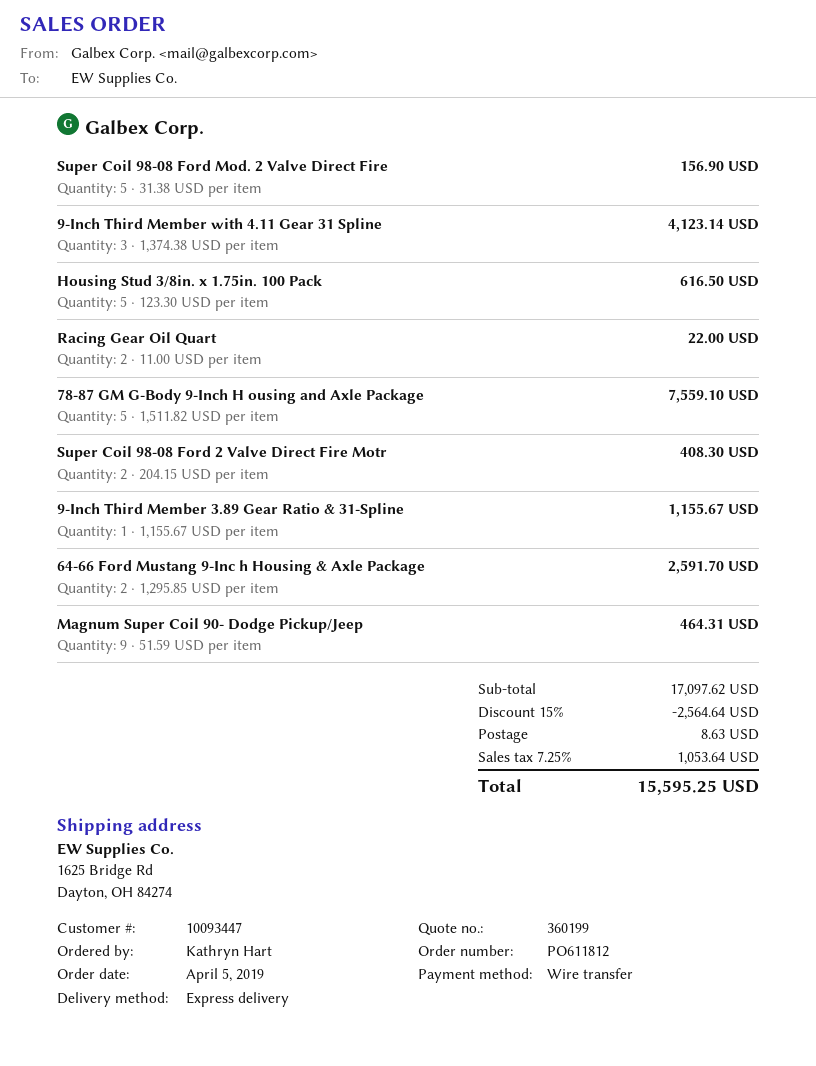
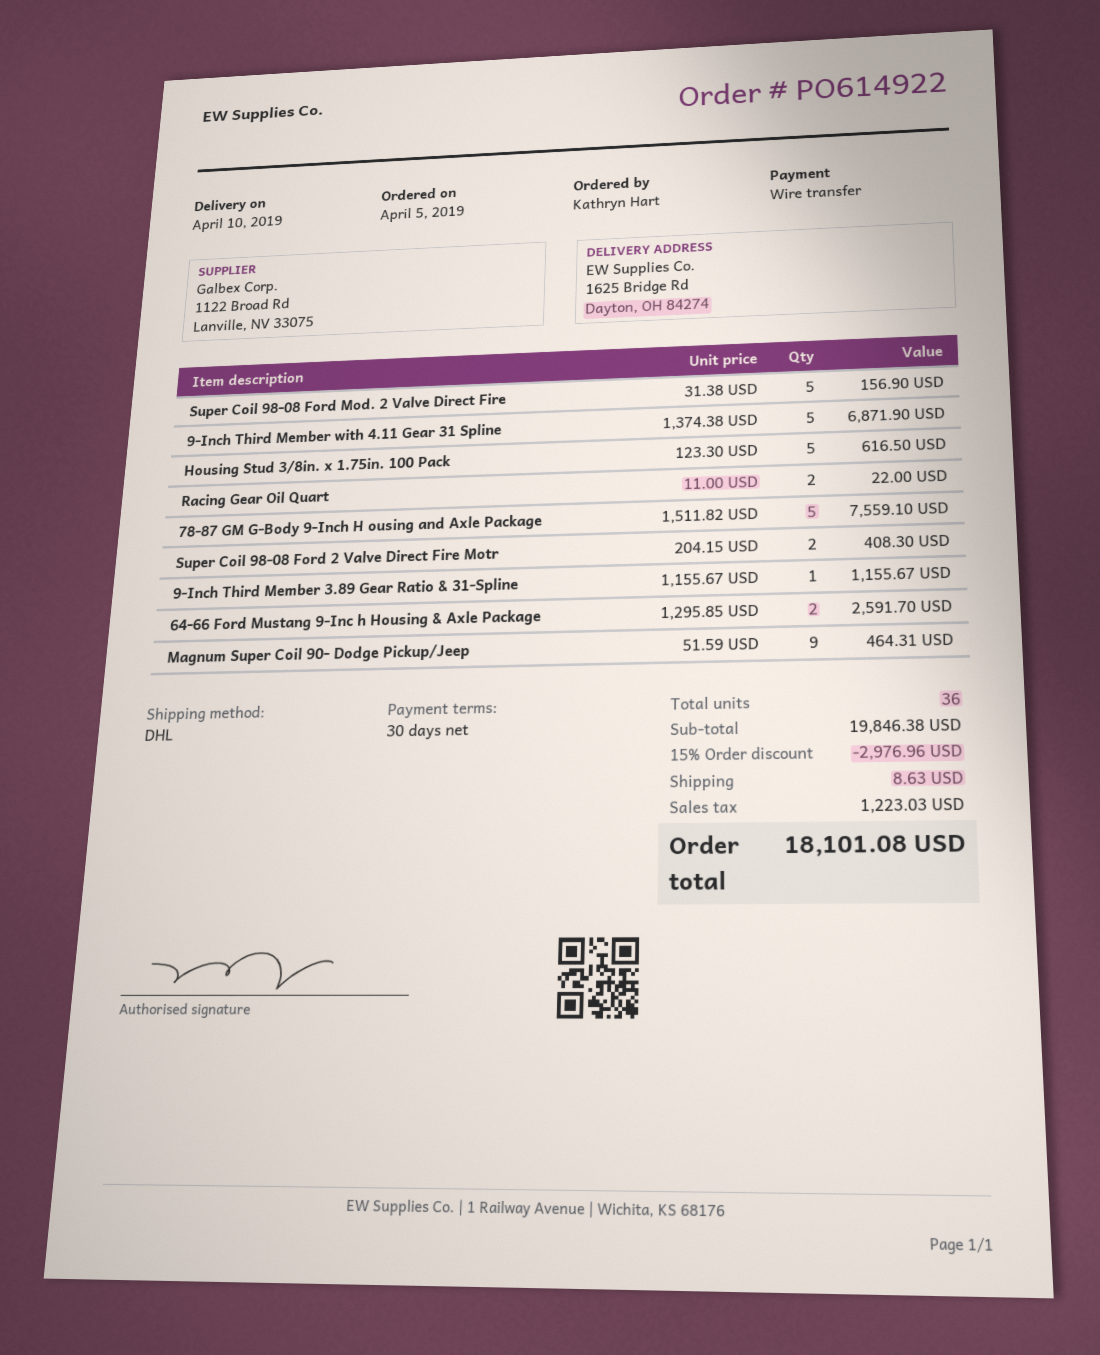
order number: PO611812 -> PO614922
shipping method: express -> DHL
9-Inch Third Member with 4.11 Gear 31 Spline: 3 x 1374.38 = 4123.14 -> 5 x 1374.38 = 6871.90
subtotal: 17097.62 -> 19846.38
discount: 15% = 2564.64 -> 15% = 2976.96
tax: 1053.64 -> 1223.03
total: 15595.25 -> 18101.08

